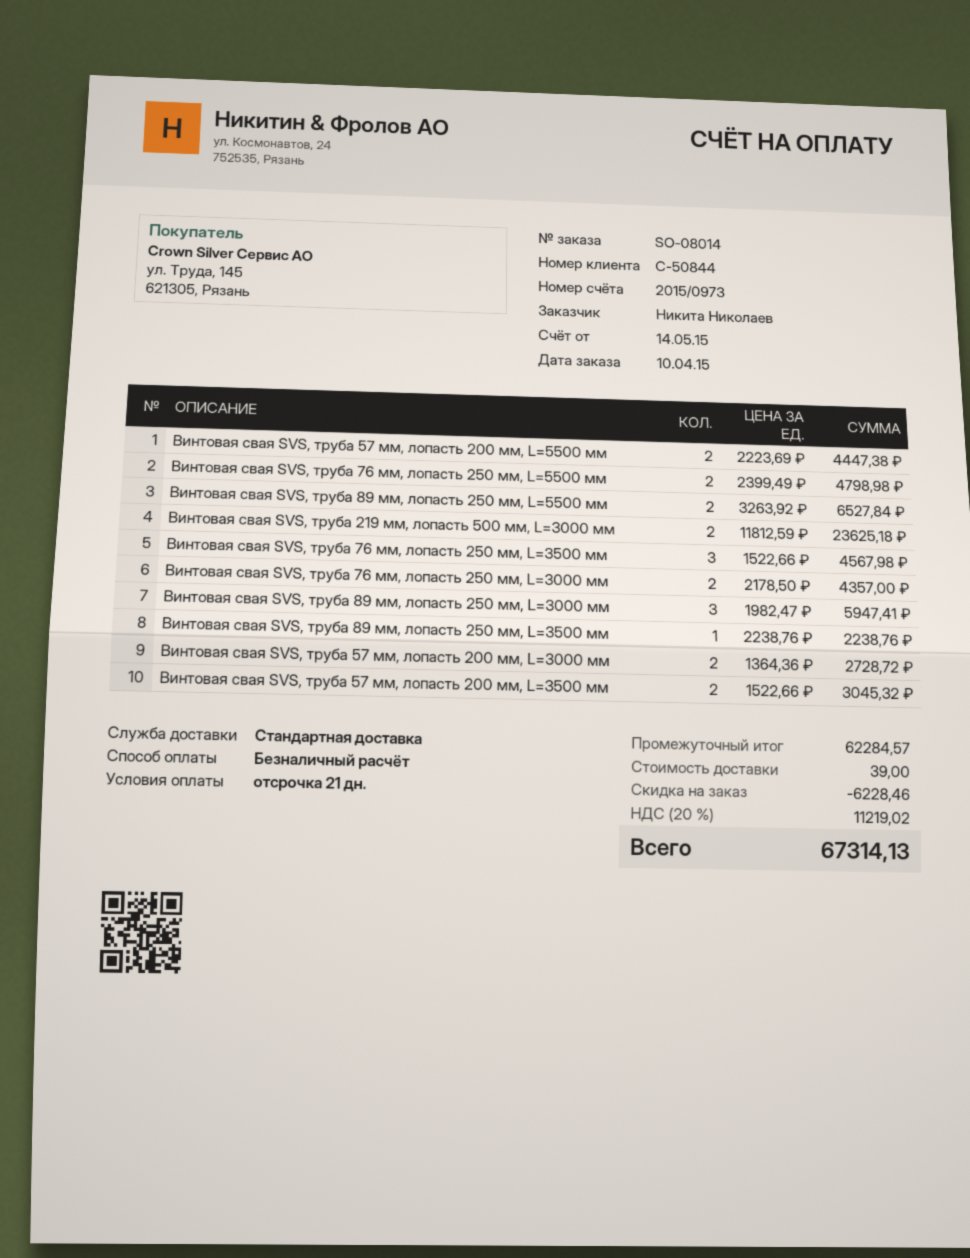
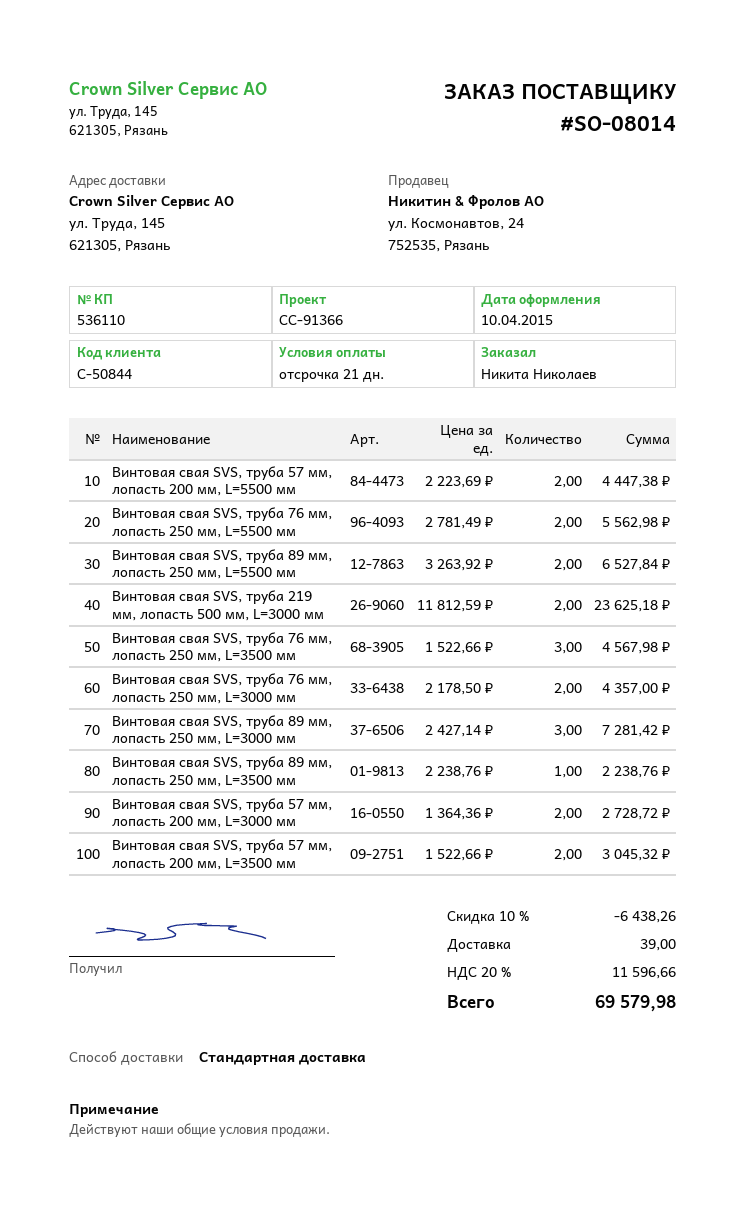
Винтовая свая SVS, труба 76 мм, лопасть 250 мм, L=5500 мм: 2 x 2399.49 = 4798.98 -> 2 x 2781.49 = 5562.98
Винтовая свая SVS, труба 89 мм, лопасть 250 мм, L=3000 мм: 3 x 1982.47 = 5947.41 -> 3 x 2427.14 = 7281.42
discount: 6228.46 -> 6438.26
tax: 20% = 11219.02 -> 20% = 11596.66
total: 67314.13 -> 69579.98

